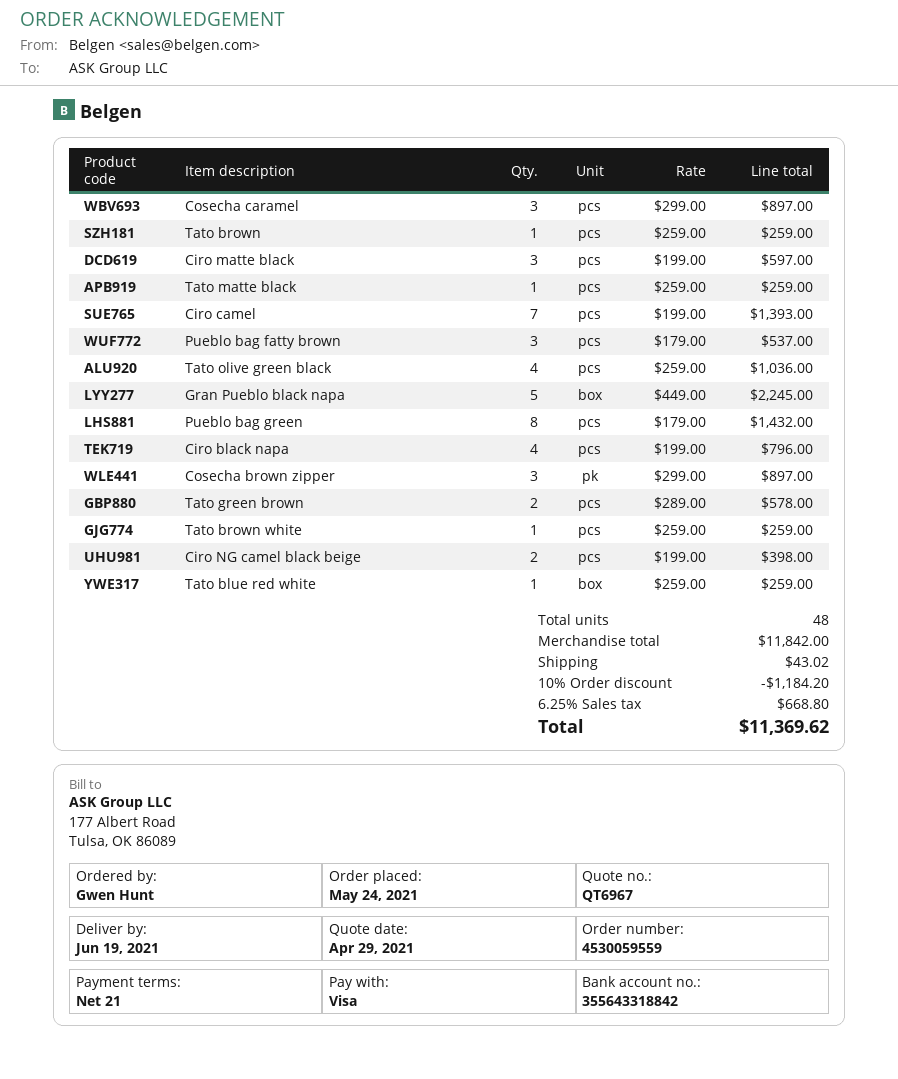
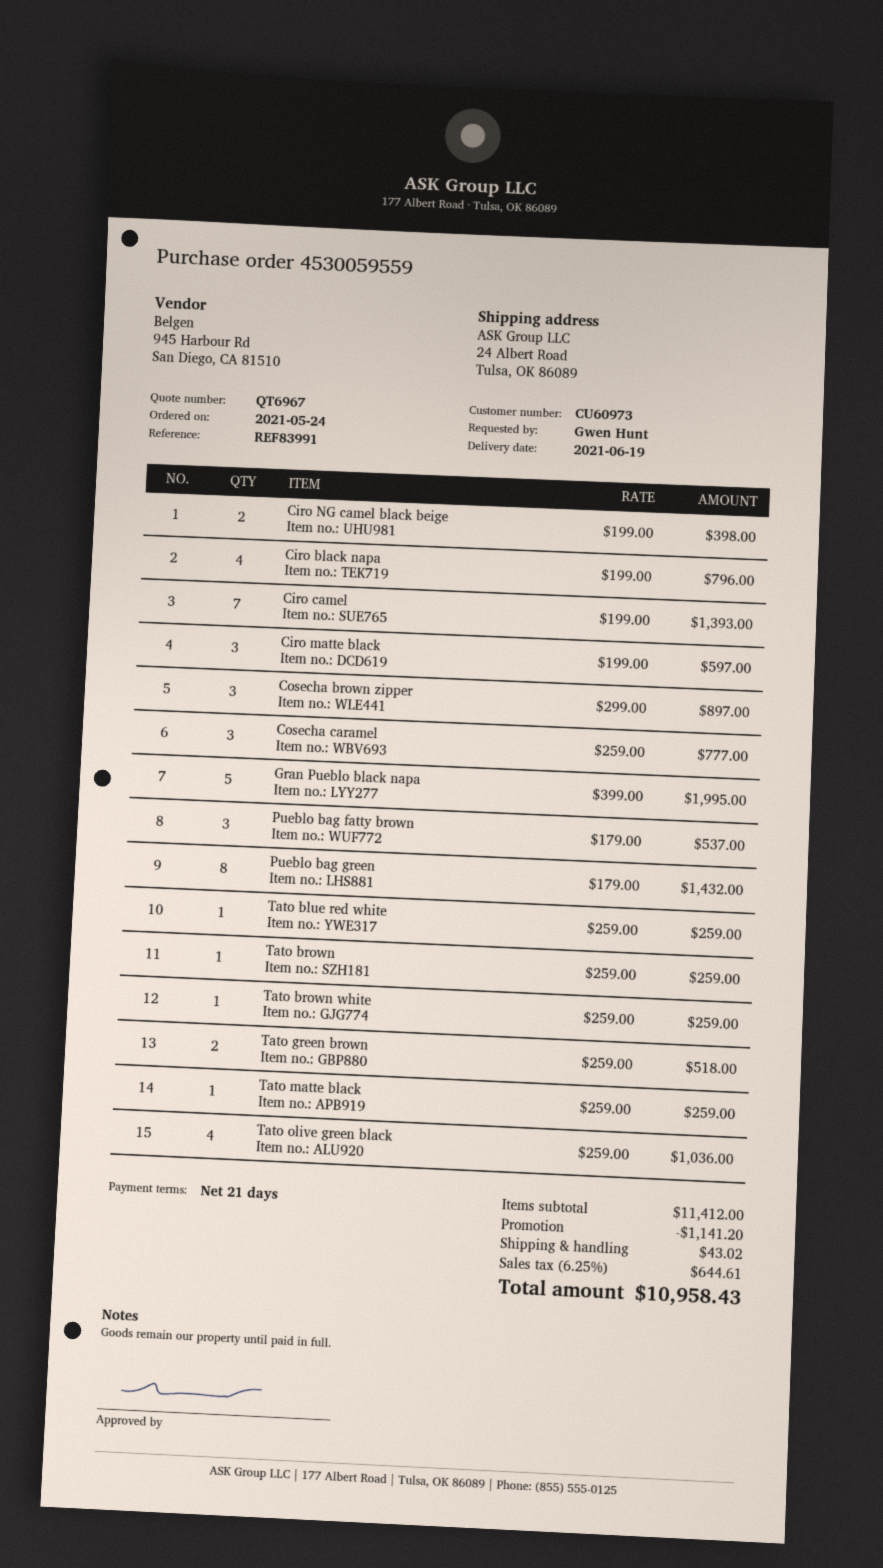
Cosecha caramel: 3 x 299.00 = 897.00 -> 3 x 259.00 = 777.00
Gran Pueblo black napa: 5 x 449.00 = 2245.00 -> 5 x 399.00 = 1995.00
Tato green brown: 2 x 289.00 = 578.00 -> 2 x 259.00 = 518.00
subtotal: 11842.00 -> 11412.00
discount: 1184.20 -> 1141.20
tax: 6.25% = 668.80 -> 6.25% = 644.61
total: 11369.62 -> 10958.43

